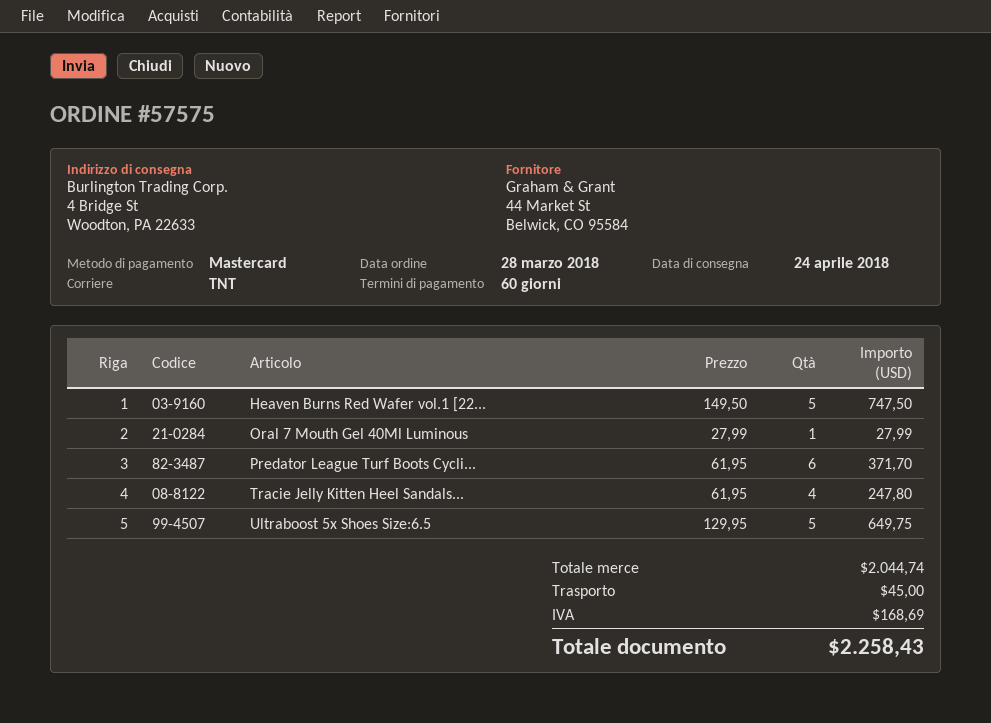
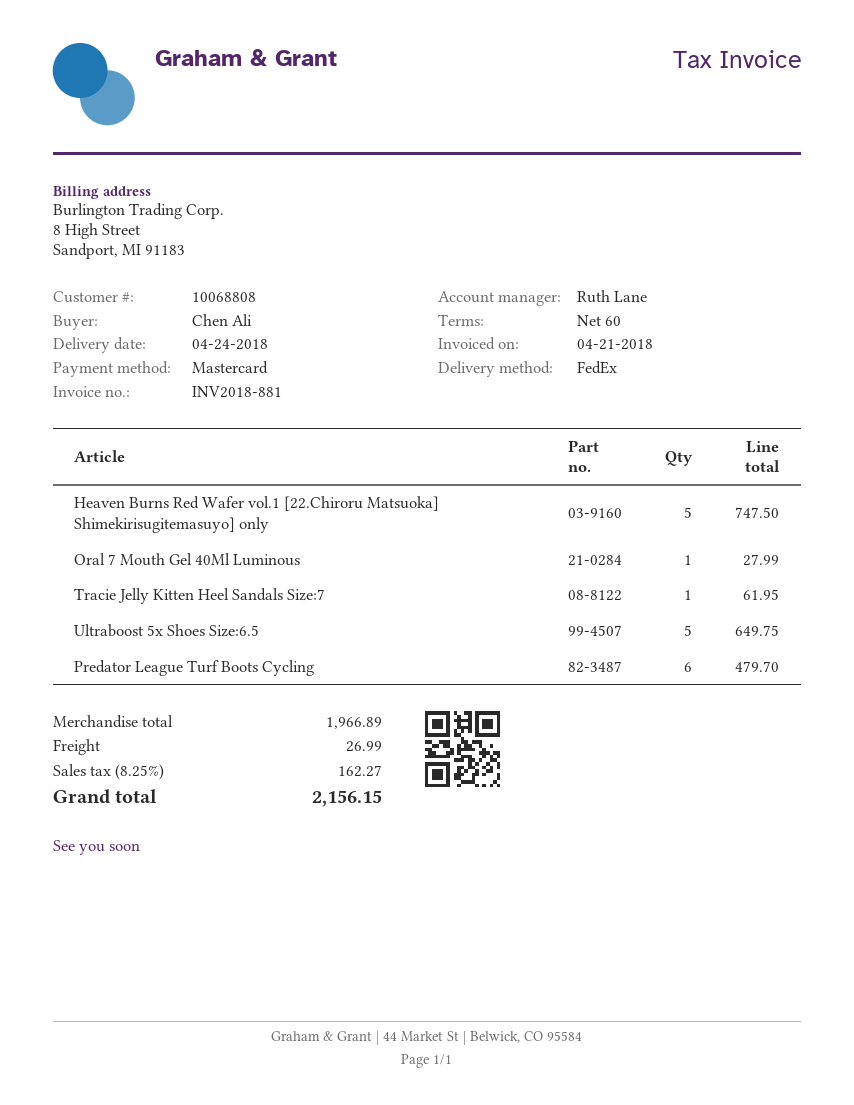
shipping method: TNT -> FedEx
Predator League Turf Boots Cycli...: 6 for 371.70 -> 6 for 479.70
Tracie Jelly Kitten Heel Sandals...: 4 for 247.80 -> 1 for 61.95
subtotal: 2044.74 -> 1966.89
shipping: 45.00 -> 26.99
tax: 168.69 -> 162.27
total: 2258.43 -> 2156.15

